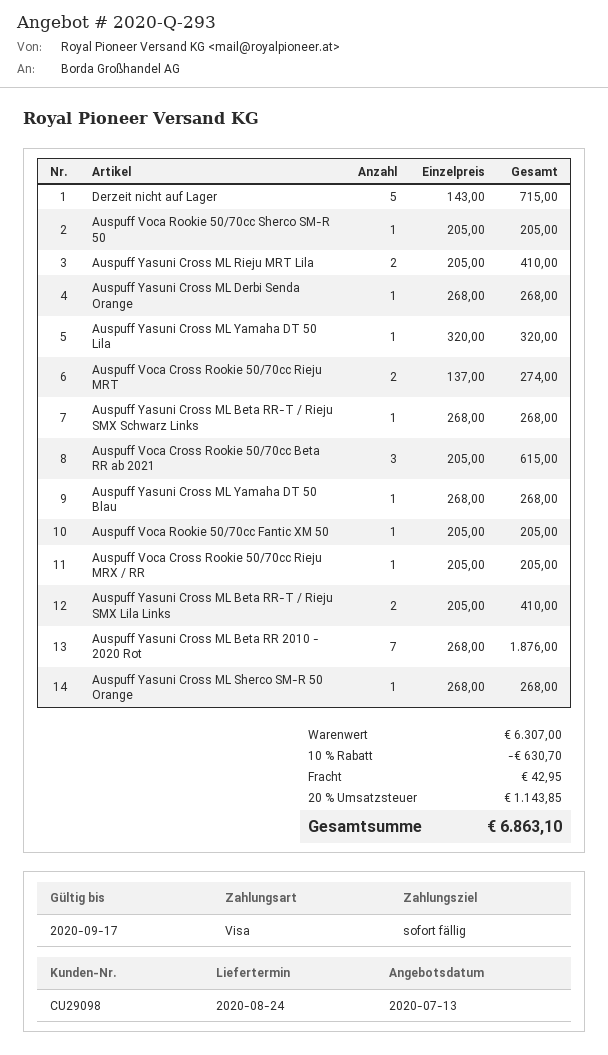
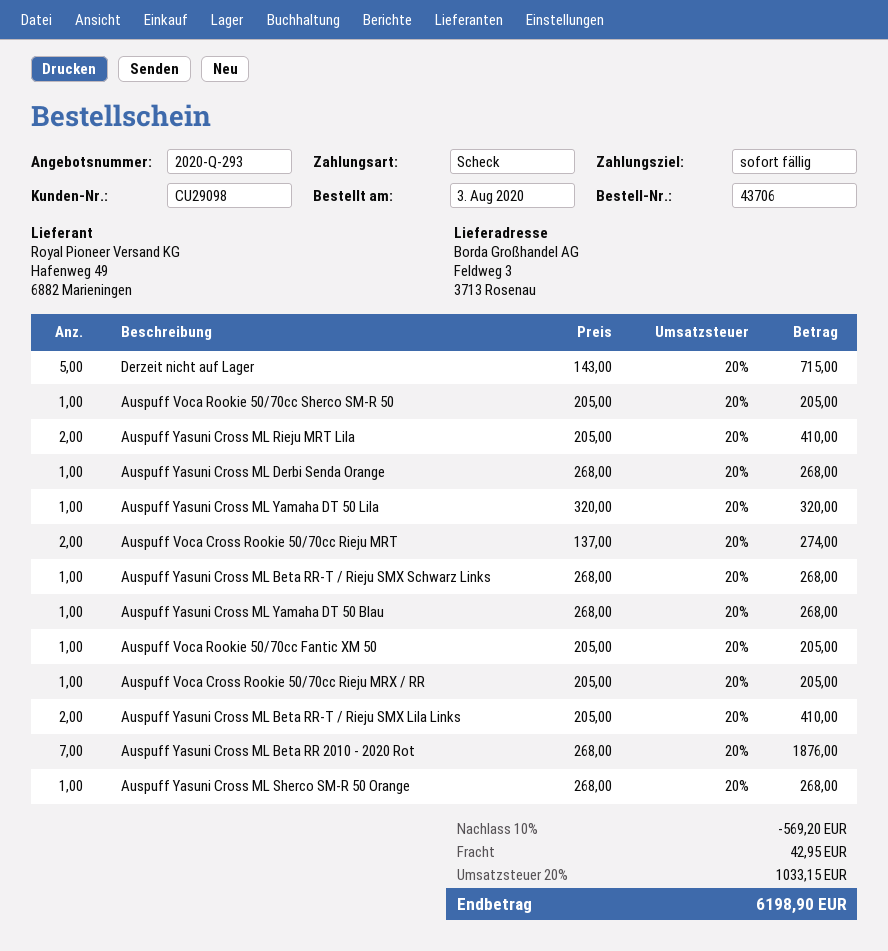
payment method: Visa -> cheque
Auspuff Voca Cross Rookie 50/70cc Beta RR ab 2021: 3 x 205.00 = 615.00 -> none
discount: 10% = 630.70 -> 10% = 569.20
tax: 20% = 1143.85 -> 20% = 1033.15
total: 6863.10 -> 6198.90

